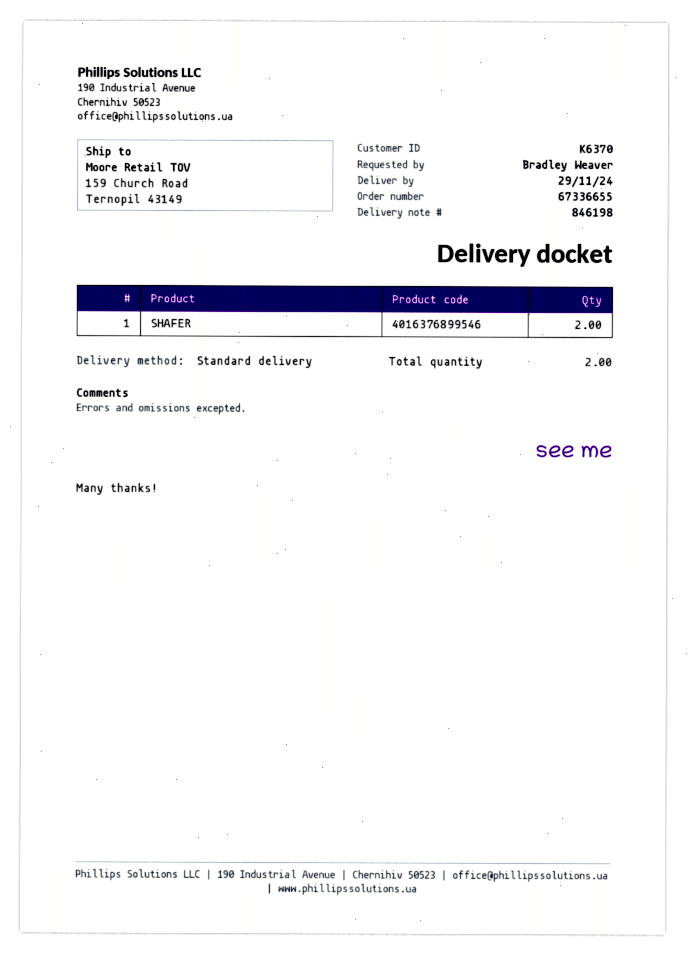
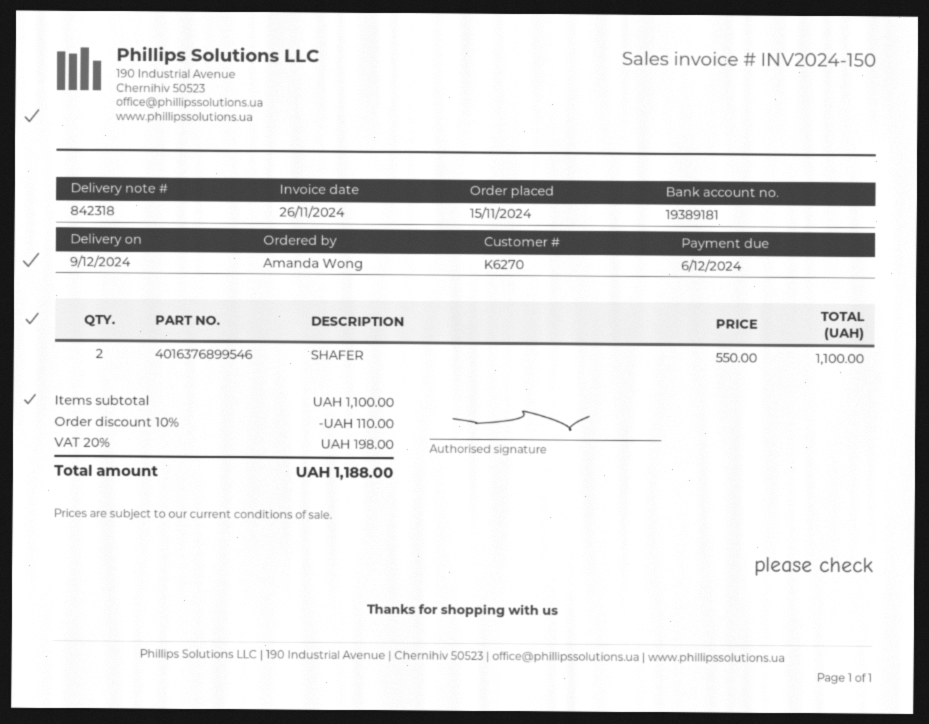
delivery note number: 846198 -> 842318
delivery date: 2024-11-29 -> 2024-12-09
customer number: K6370 -> K6270
ordered by: Bradley Weaver -> Amanda Wong

